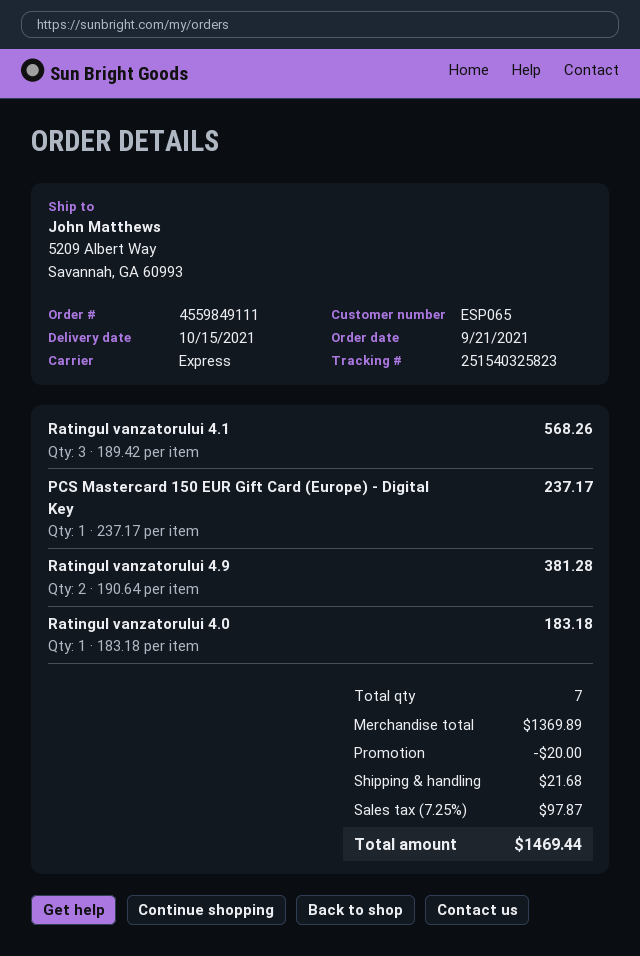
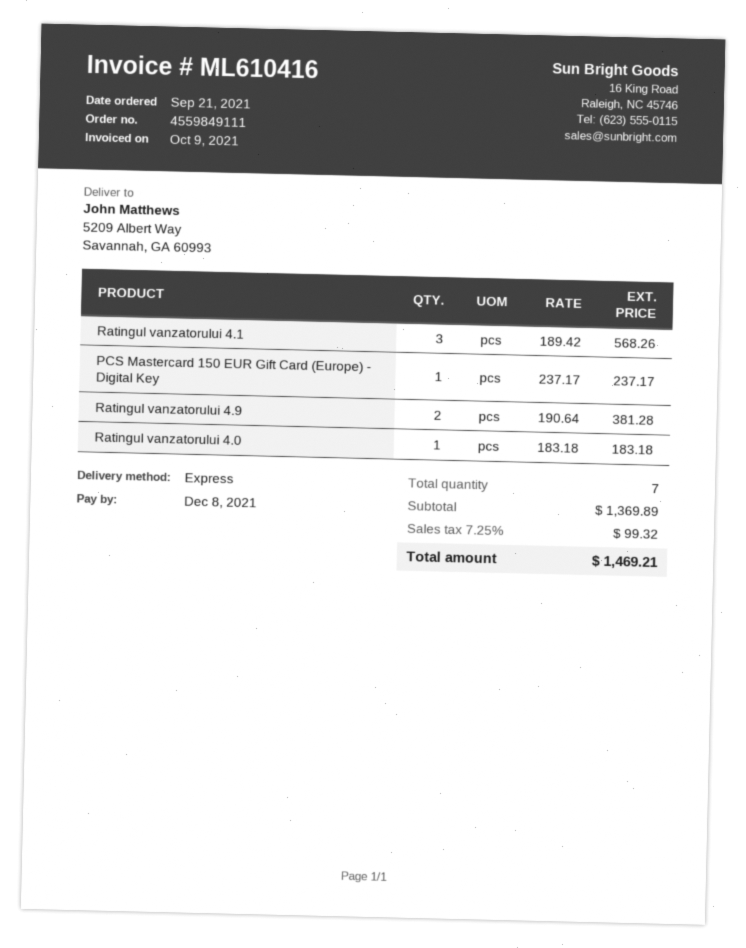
discount: 20.00 -> none
shipping: 21.68 -> none
tax: 7.25% = 97.87 -> 7.25% = 99.32
total: 1469.44 -> 1469.21

